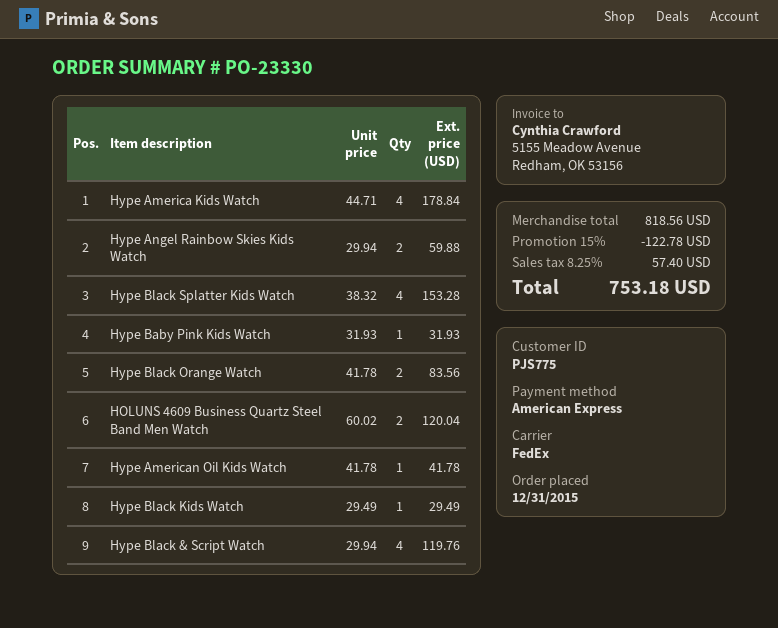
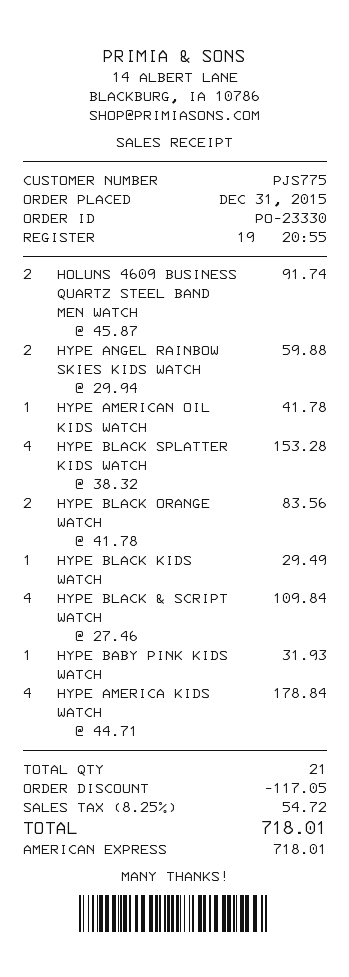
HOLUNS 4609 Business Quartz Steel Band Men Watch: 2 x 60.02 = 120.04 -> 2 x 45.87 = 91.74
Hype Black & Script Watch: 4 x 29.94 = 119.76 -> 4 x 27.46 = 109.84
discount: 122.78 -> 117.05
tax: 8.25% = 57.40 -> 8.25% = 54.72
total: 753.18 -> 718.01

